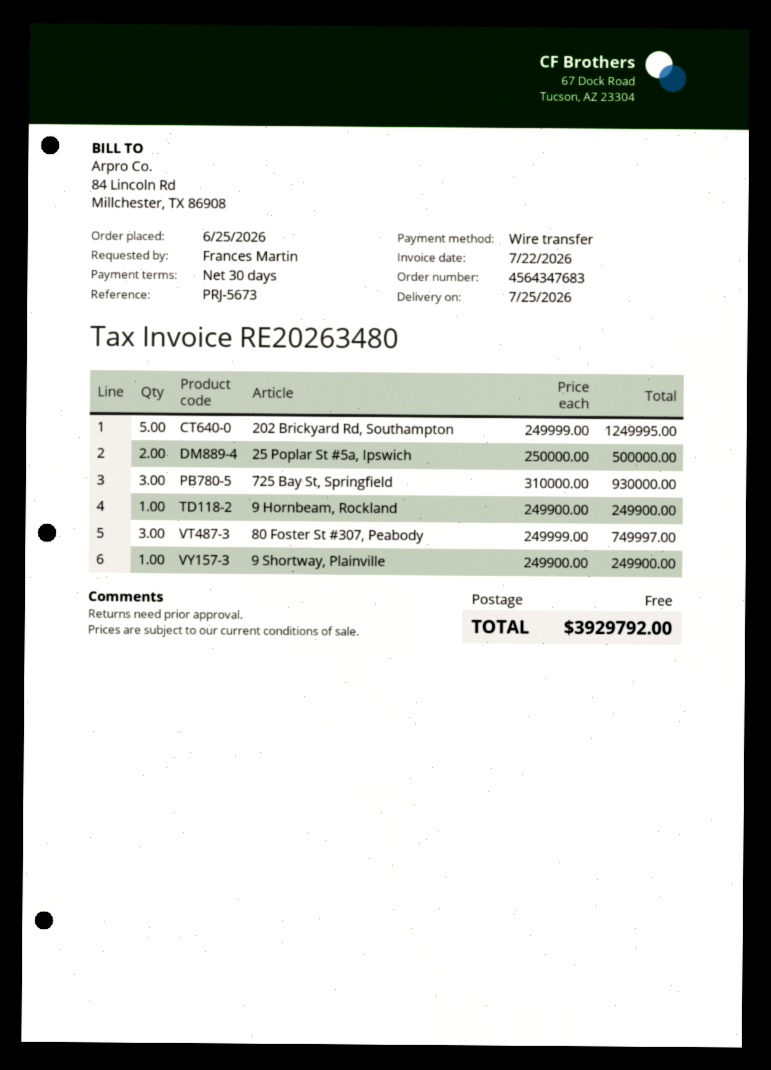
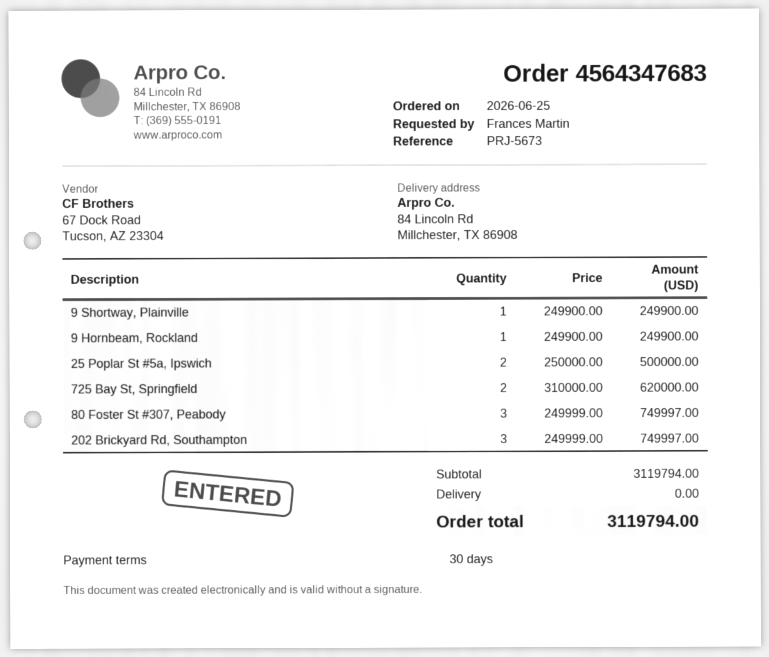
202 Brickyard Rd, Southampton: 5 x 249999.00 = 1249995.00 -> 3 x 249999.00 = 749997.00
725 Bay St, Springfield: 3 x 310000.00 = 930000.00 -> 2 x 310000.00 = 620000.00
total: 3929792.00 -> 3119794.00

